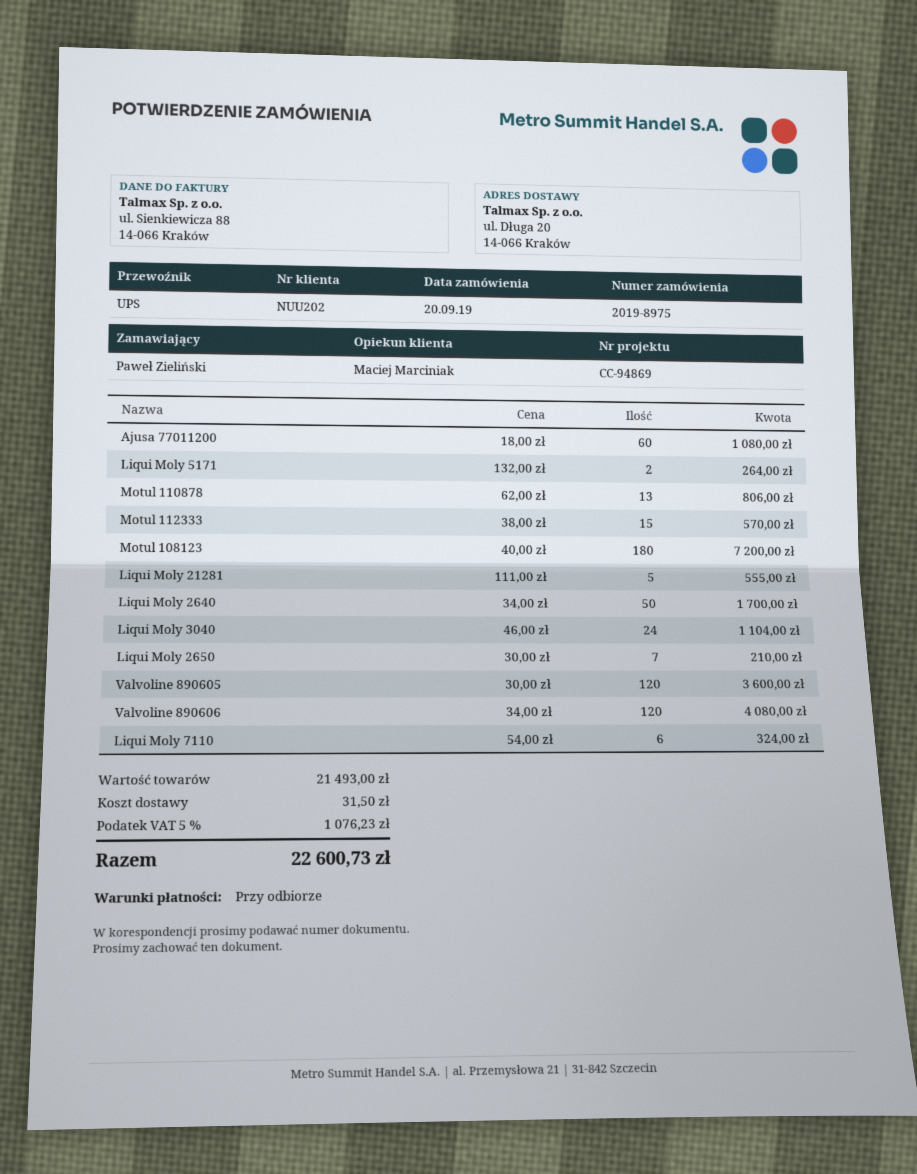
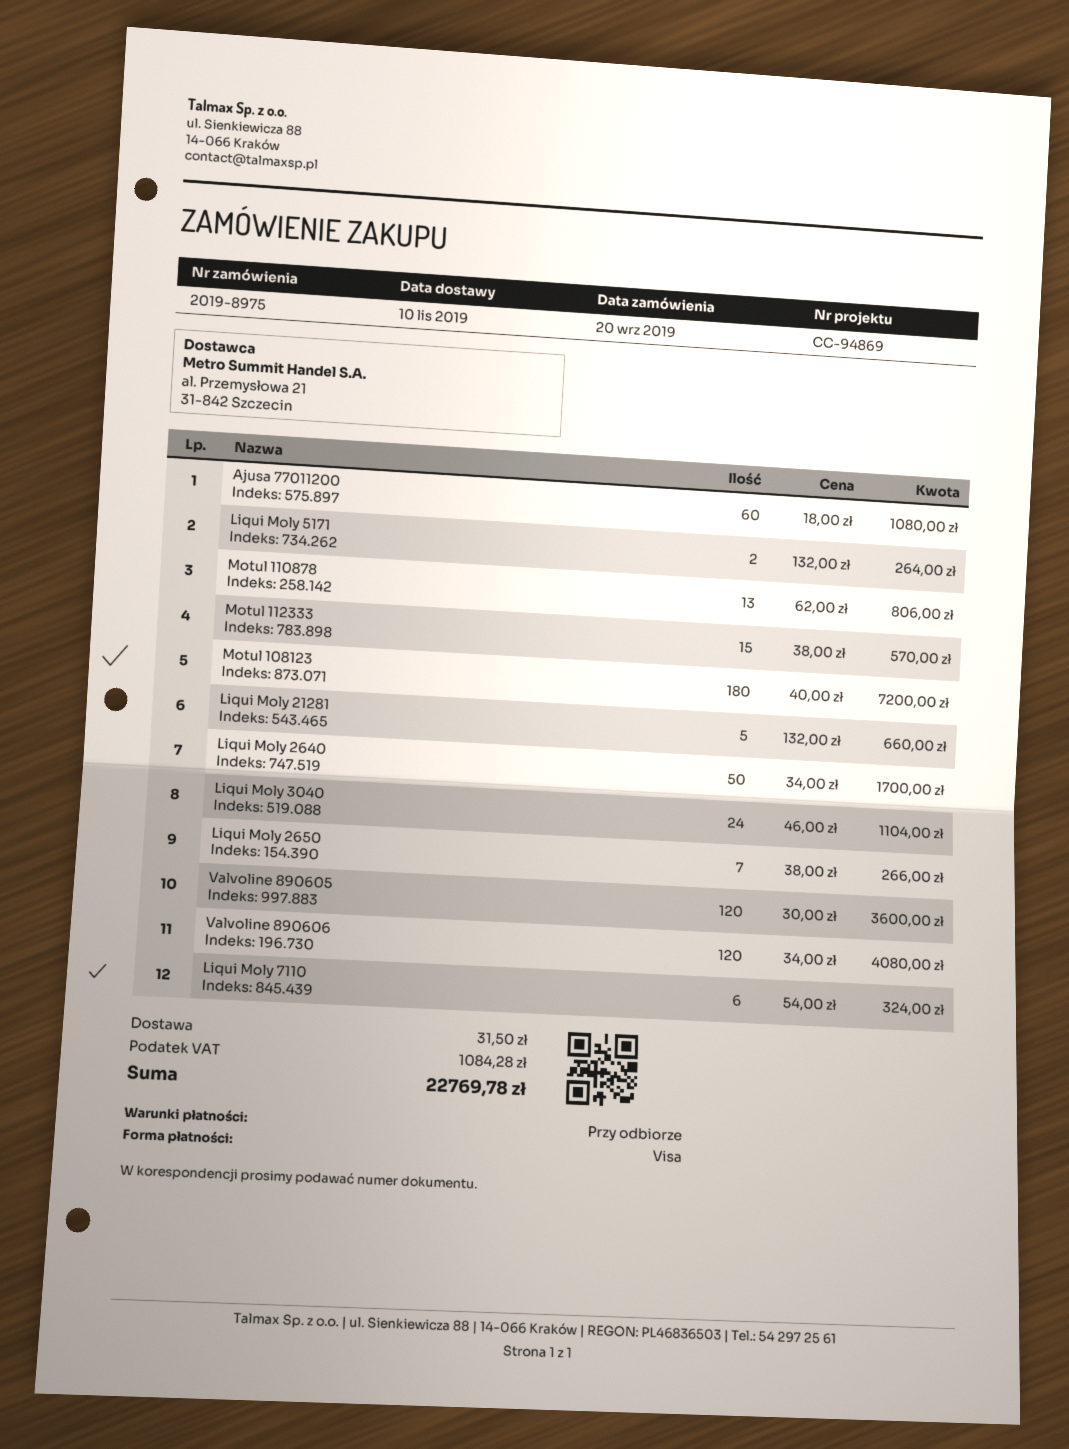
Liqui Moly 21281: 5 x 111.00 = 555.00 -> 5 x 132.00 = 660.00
Liqui Moly 2650: 7 x 30.00 = 210.00 -> 7 x 38.00 = 266.00
tax: 1076.23 -> 1084.28
total: 22600.73 -> 22769.78

